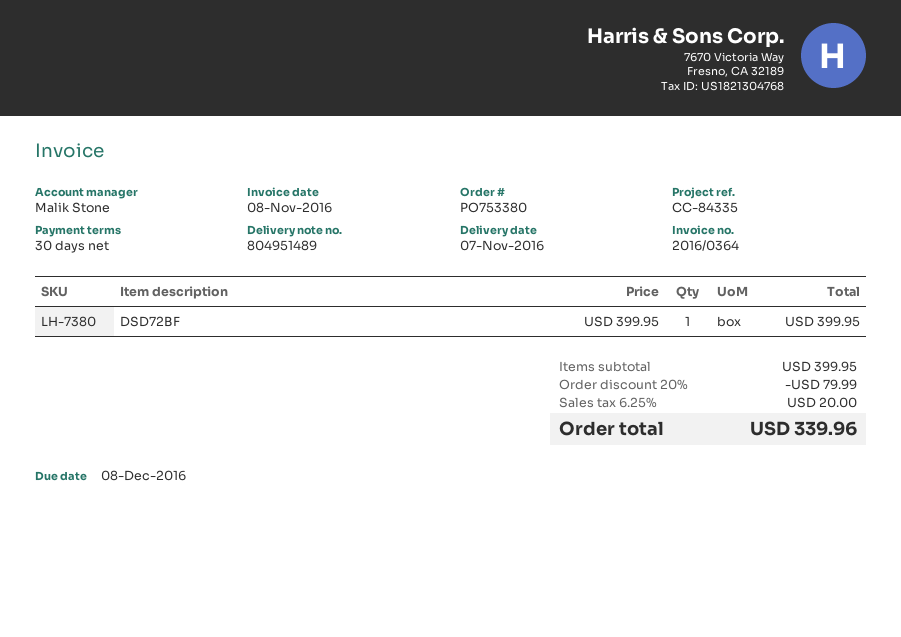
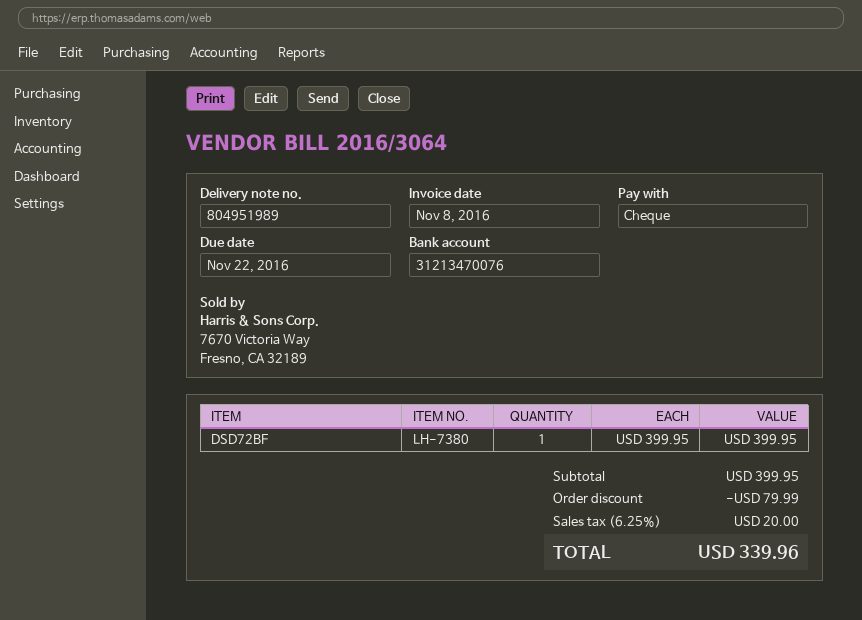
delivery note number: 804951489 -> 804951989
invoice number: 2016/0364 -> 2016/3064
due date: 2016-12-08 -> 2016-11-22

